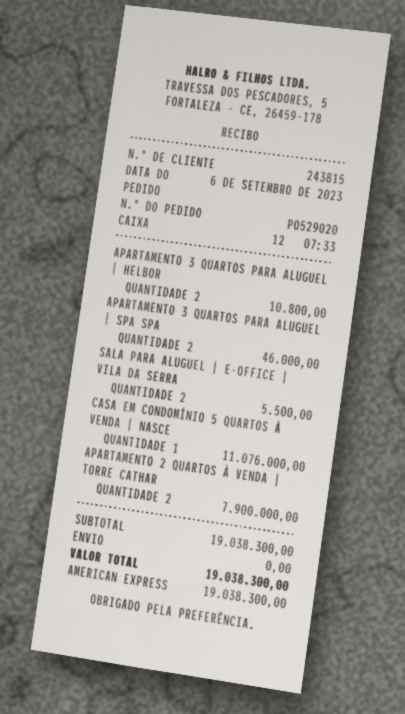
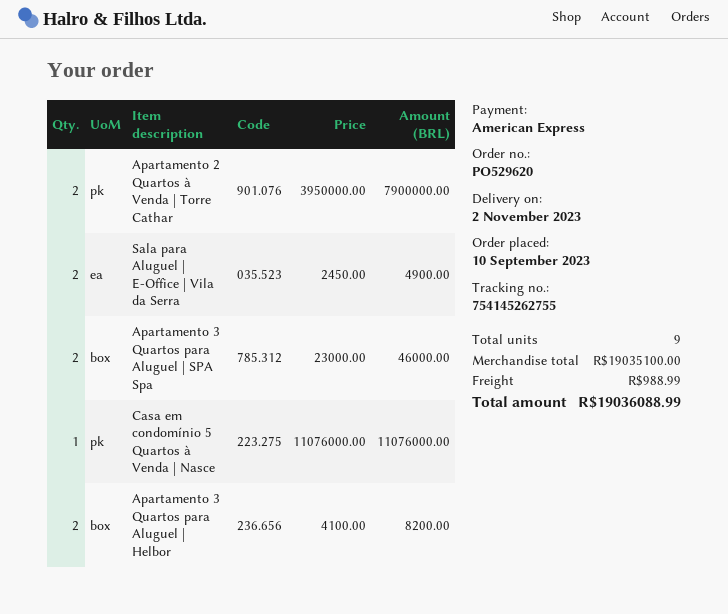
order number: PO529020 -> PO529620
order date: 2023-09-06 -> 2023-09-10
APARTAMENTO 3 QUARTOS PARA ALUGUEL | HELBOR: 2 for 10800.00 -> 2 for 8200.00
SALA PARA ALUGUEL | E-OFFICE | VILA DA SERRA: 2 for 5500.00 -> 2 for 4900.00
subtotal: 19038300.00 -> 19035100.00
shipping: 0.00 -> 988.99
total: 19038300.00 -> 19036088.99

